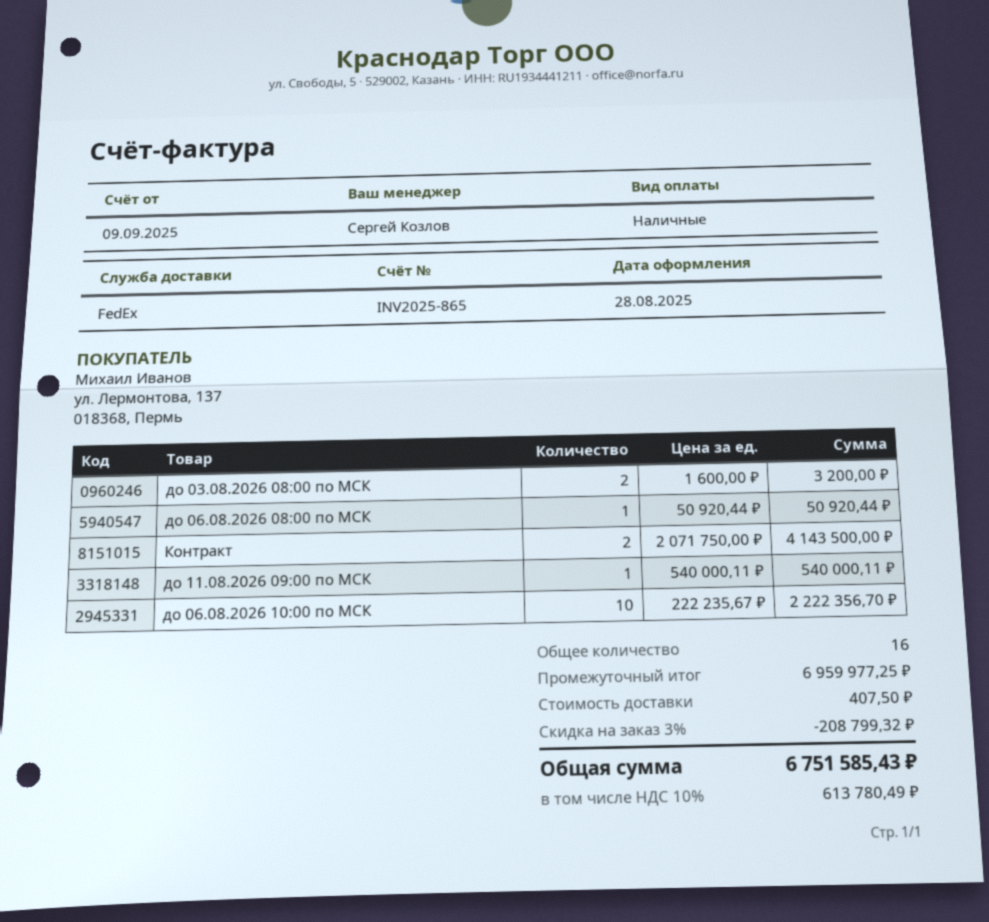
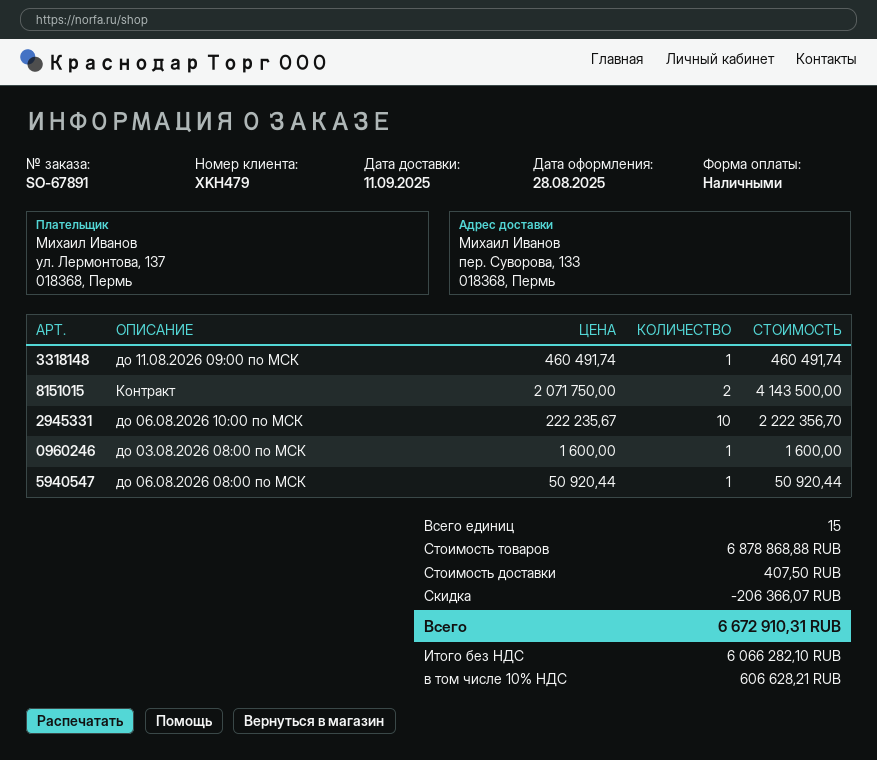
до 03.08.2026 08:00 по МСК: 2 x 1600.00 = 3200.00 -> 1 x 1600.00 = 1600.00
до 11.08.2026 09:00 по МСК: 1 x 540000.11 = 540000.11 -> 1 x 460491.74 = 460491.74
total quantity: 16 -> 15
subtotal: 6959977.25 -> 6878868.88
discount: 208799.32 -> 206366.07
tax: 10% = 613780.49 -> 10% = 606628.21
total: 6751585.43 -> 6672910.31

